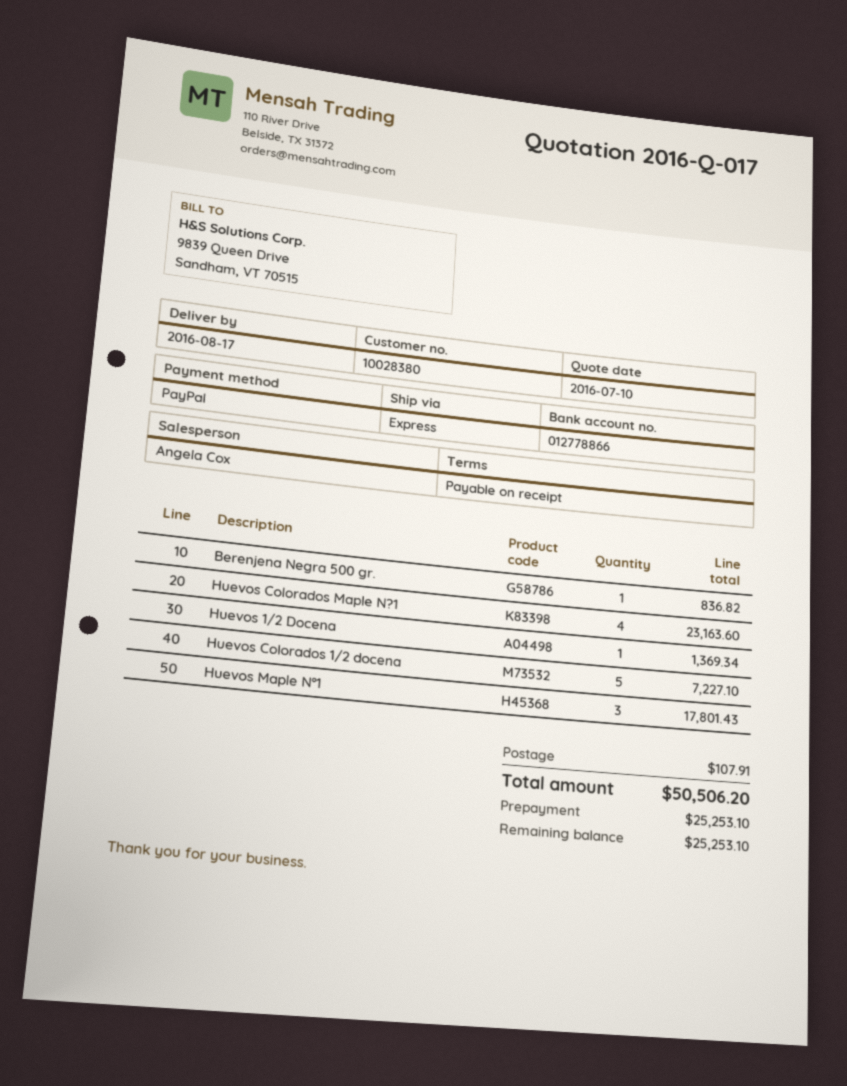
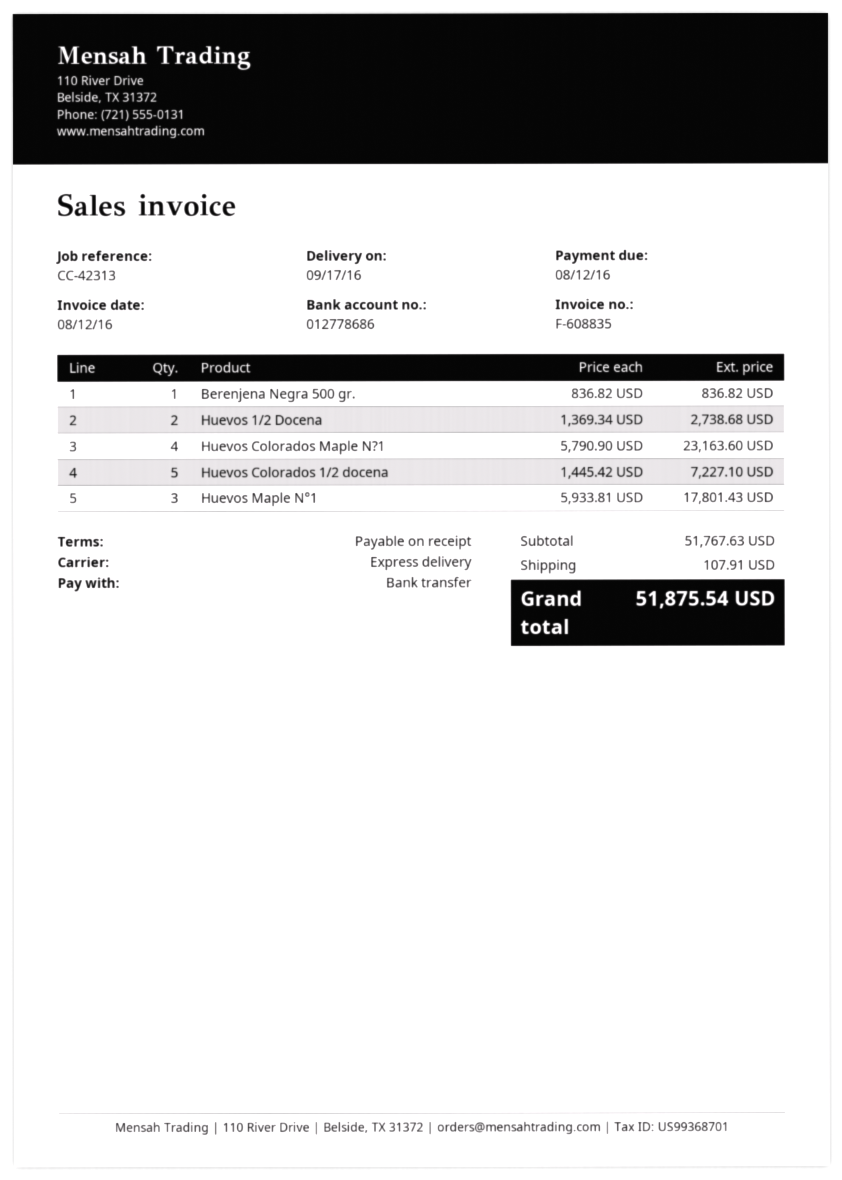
delivery date: 2016-08-17 -> 2016-09-17
payment method: PayPal -> bank transfer
bank account: 012778866 -> 012778686
Huevos 1/2 Docena: 1 for 1369.34 -> 2 for 2738.68
total: 50506.20 -> 51875.54

